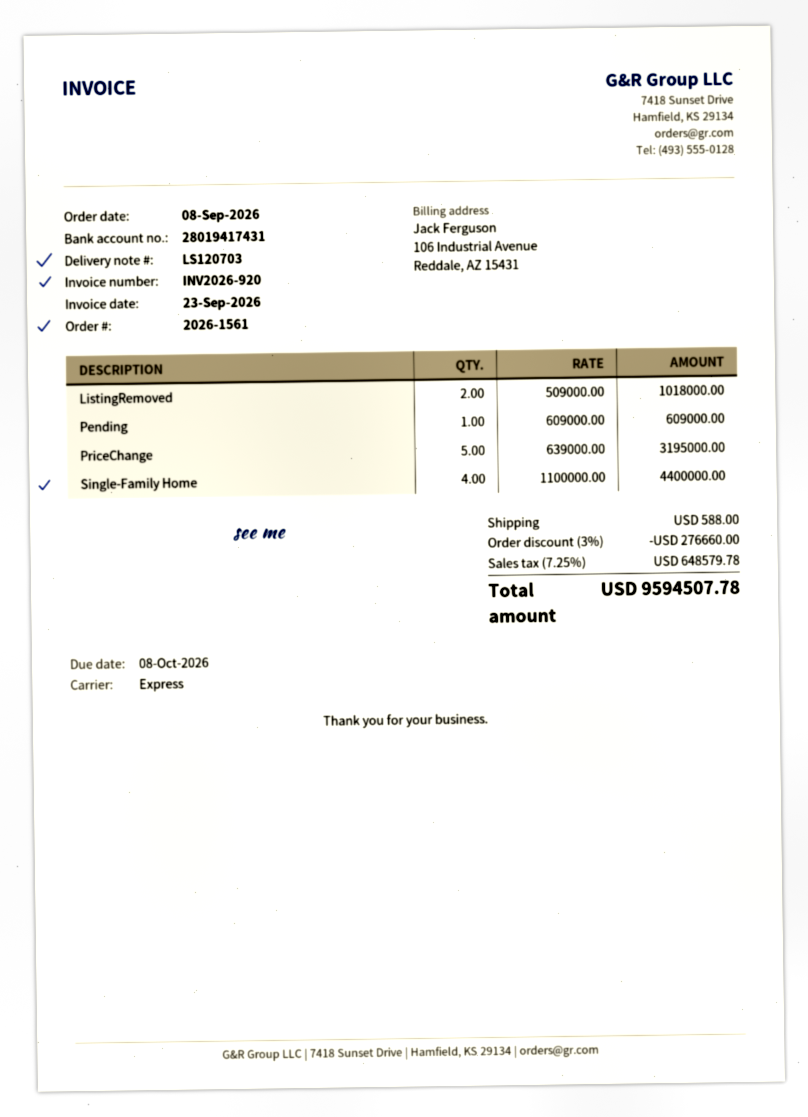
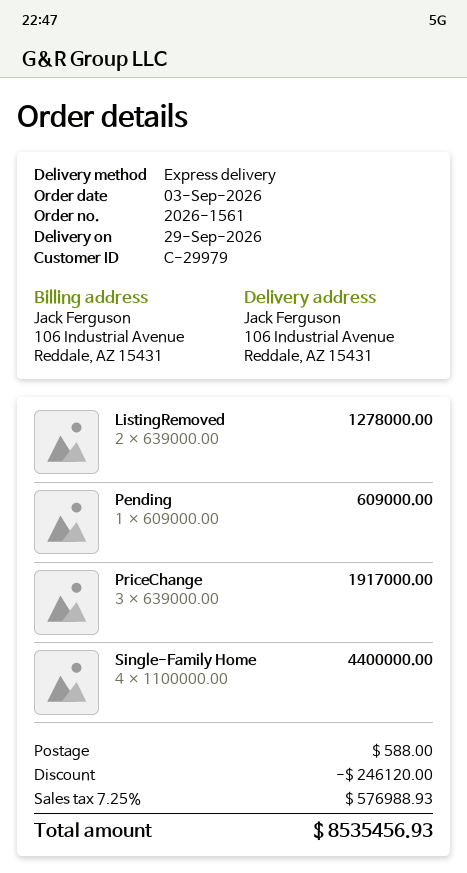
order date: 2026-09-08 -> 2026-09-03
ListingRemoved: 2 x 509000.00 = 1018000.00 -> 2 x 639000.00 = 1278000.00
PriceChange: 5 x 639000.00 = 3195000.00 -> 3 x 639000.00 = 1917000.00
discount: 276660.00 -> 246120.00
tax: 7.25% = 648579.78 -> 7.25% = 576988.93
total: 9594507.78 -> 8535456.93

